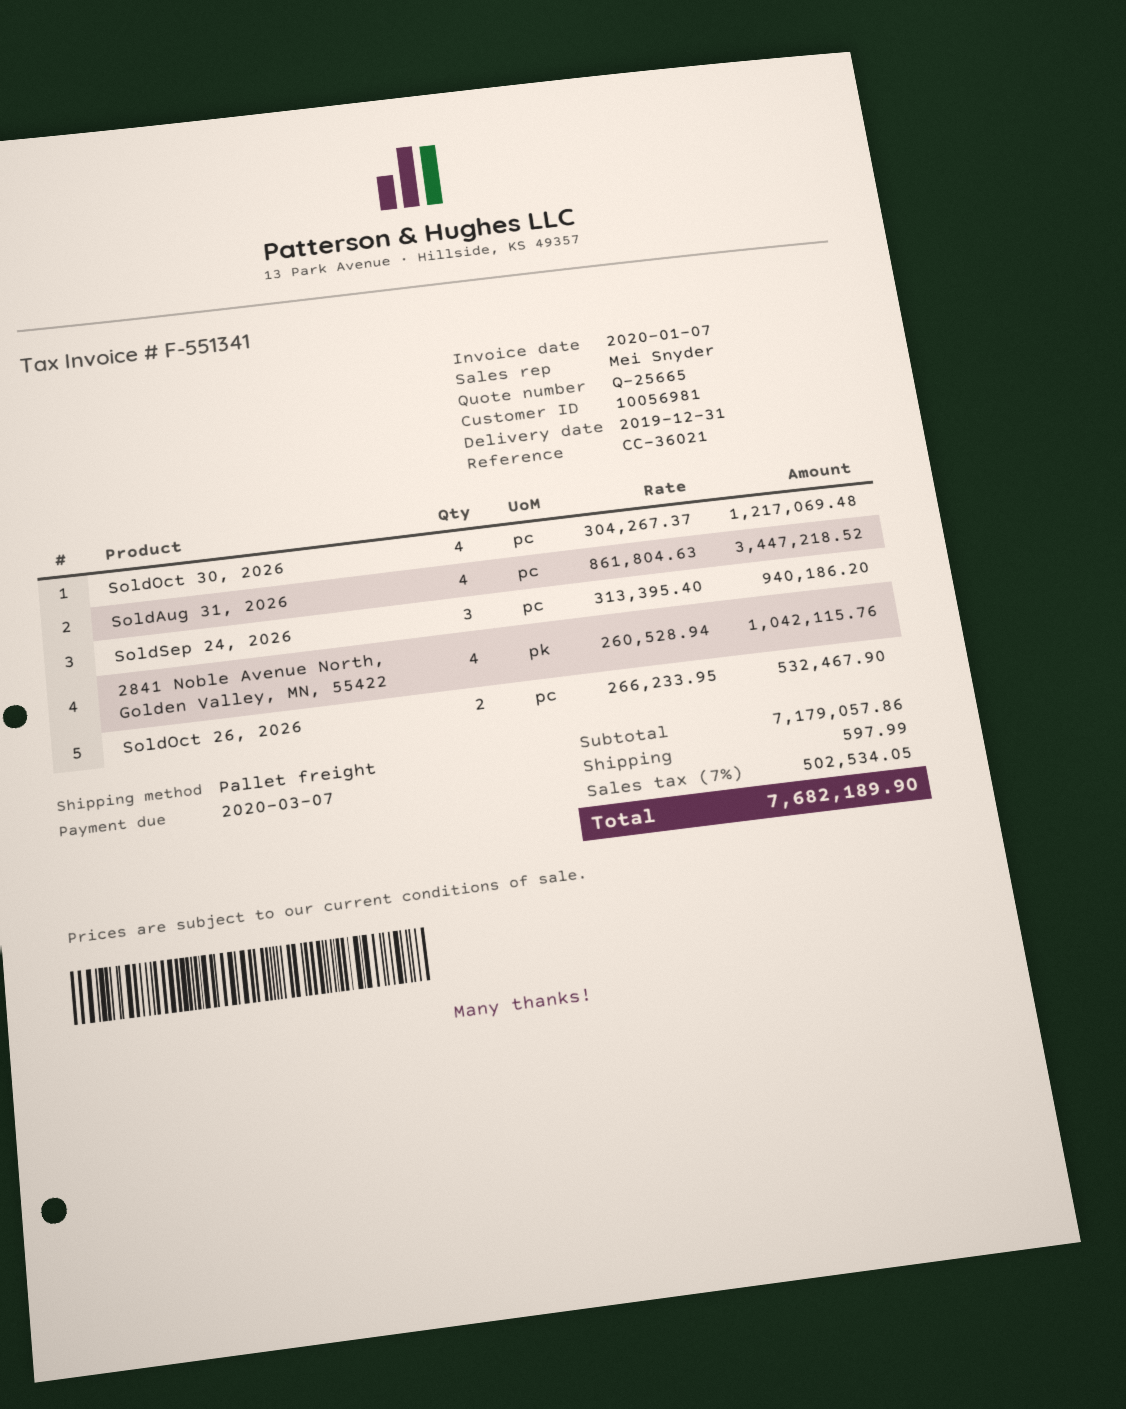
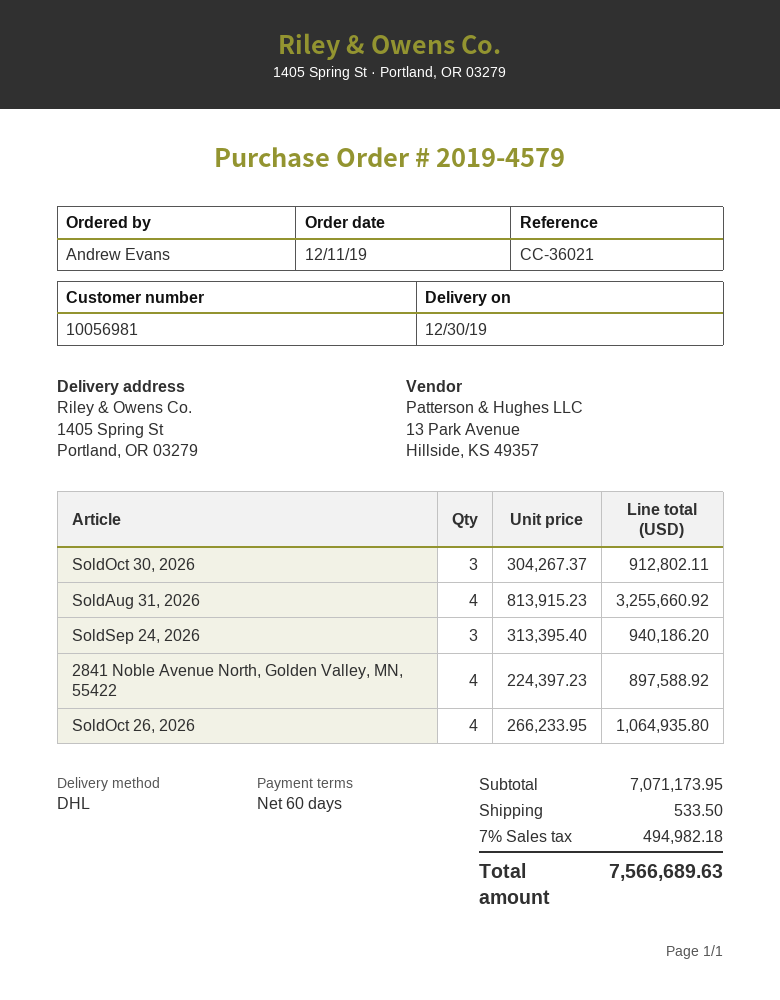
delivery date: 2019-12-31 -> 2019-12-30
shipping method: pallet freight -> DHL
SoldOct 30, 2026: 4 x 304267.37 = 1217069.48 -> 3 x 304267.37 = 912802.11
SoldAug 31, 2026: 4 x 861804.63 = 3447218.52 -> 4 x 813915.23 = 3255660.92
2841 Noble Avenue North, Golden Valley, MN, 55422: 4 x 260528.94 = 1042115.76 -> 4 x 224397.23 = 897588.92
SoldOct 26, 2026: 2 x 266233.95 = 532467.90 -> 4 x 266233.95 = 1064935.80
subtotal: 7179057.86 -> 7071173.95
shipping: 597.99 -> 533.50
tax: 7% = 502534.05 -> 7% = 494982.18
total: 7682189.90 -> 7566689.63

